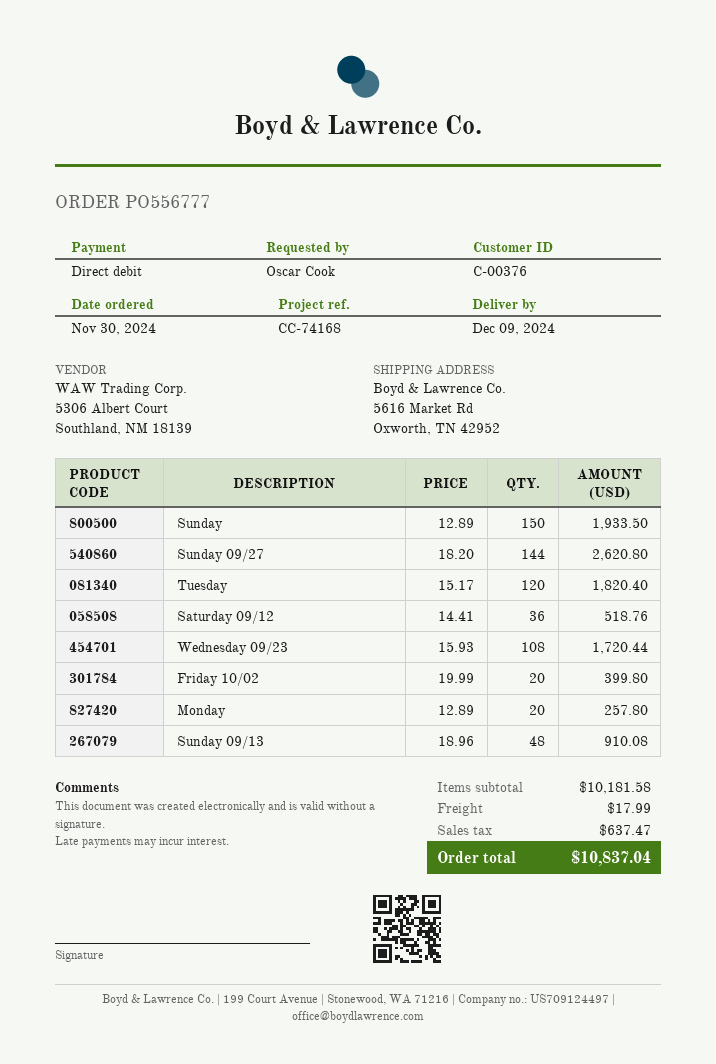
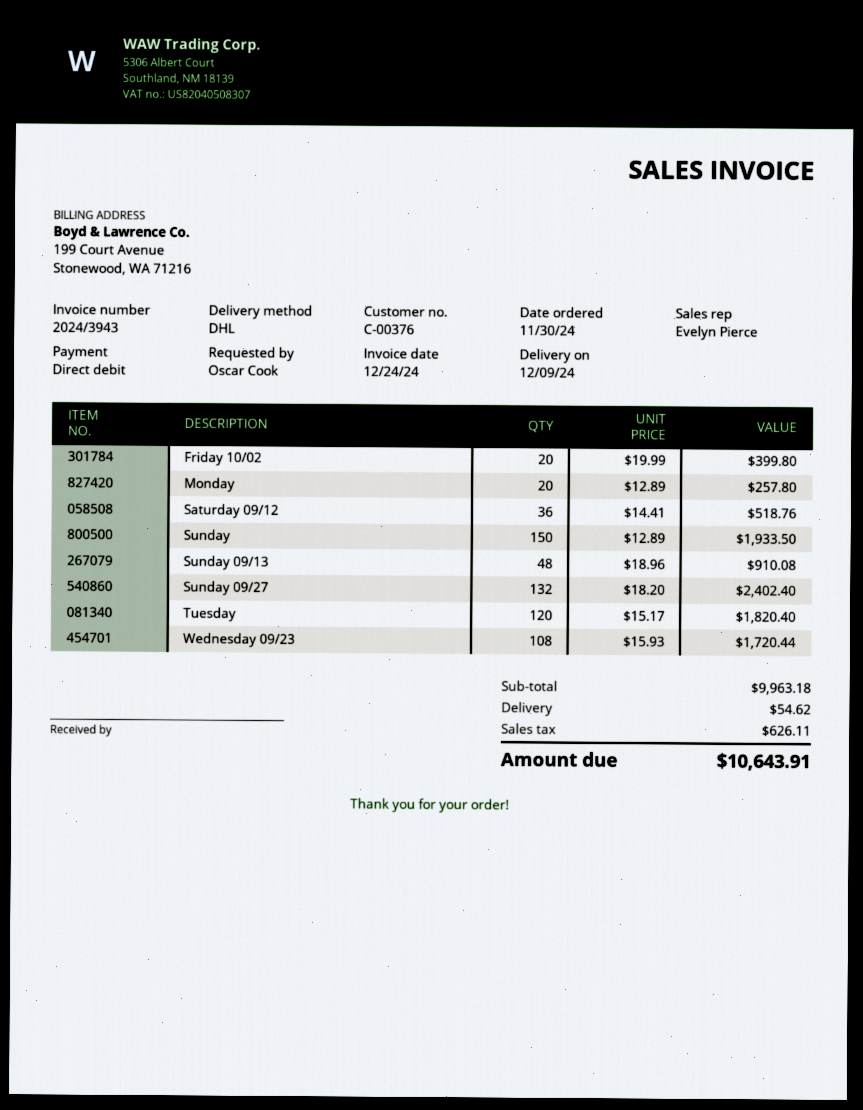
Sunday 09/27: 144 x 18.20 = 2620.80 -> 132 x 18.20 = 2402.40
subtotal: 10181.58 -> 9963.18
shipping: 17.99 -> 54.62
tax: 637.47 -> 626.11
total: 10837.04 -> 10643.91

